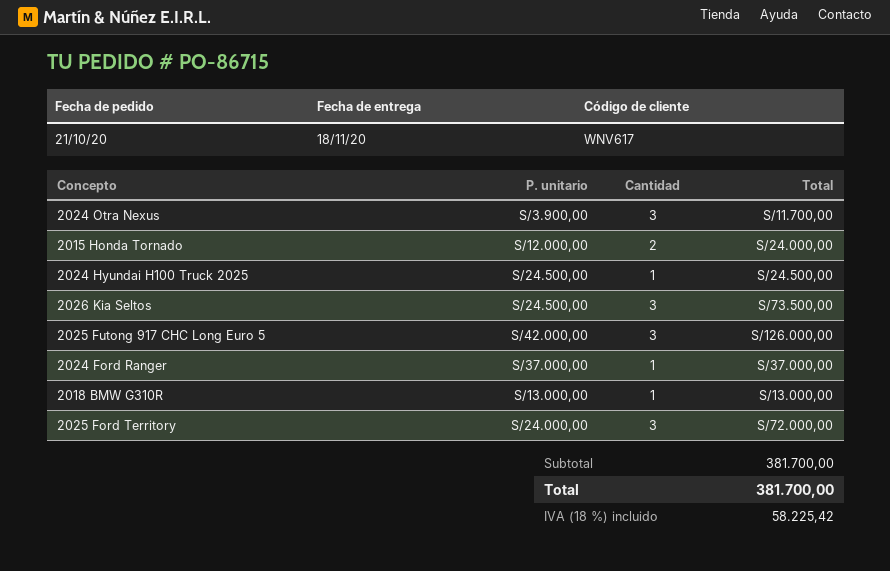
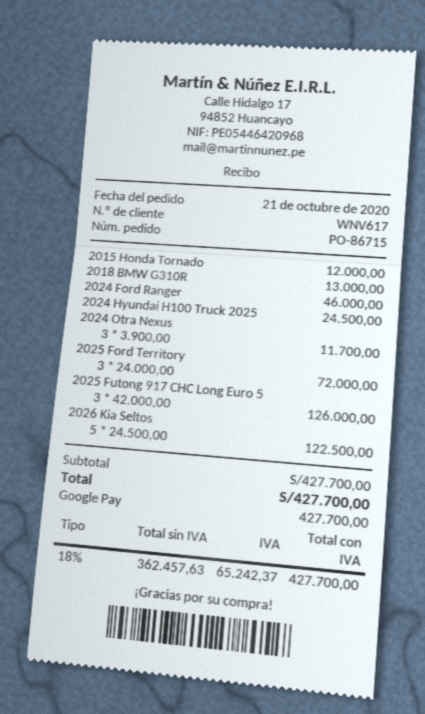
2015 Honda Tornado: 2 x 12000.00 = 24000.00 -> 1 x 12000.00 = 12000.00
2026 Kia Seltos: 3 x 24500.00 = 73500.00 -> 5 x 24500.00 = 122500.00
2024 Ford Ranger: 1 x 37000.00 = 37000.00 -> 1 x 46000.00 = 46000.00
subtotal: 381700.00 -> 427700.00
tax: 18% = 58225.42 -> 18% = 65242.37
total: 381700.00 -> 427700.00

